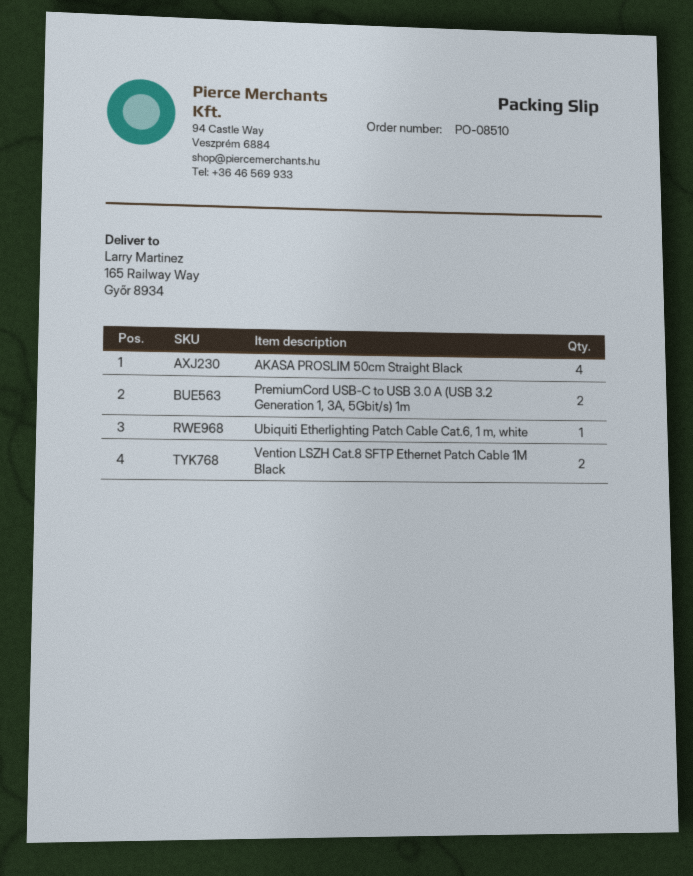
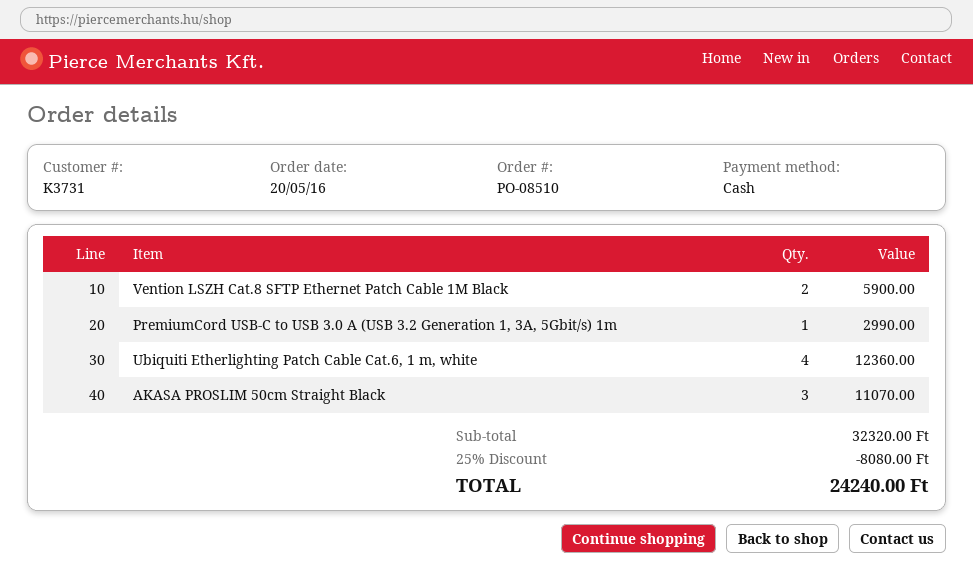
AKASA PROSLIM 50cm Straight Black: 4 -> 3
PremiumCord USB-C to USB 3.0 A (USB 3.2 Generation 1, 3A, 5Gbit/s) 1m: 2 -> 1
Ubiquiti Etherlighting Patch Cable Cat.6, 1 m, white: 1 -> 4

